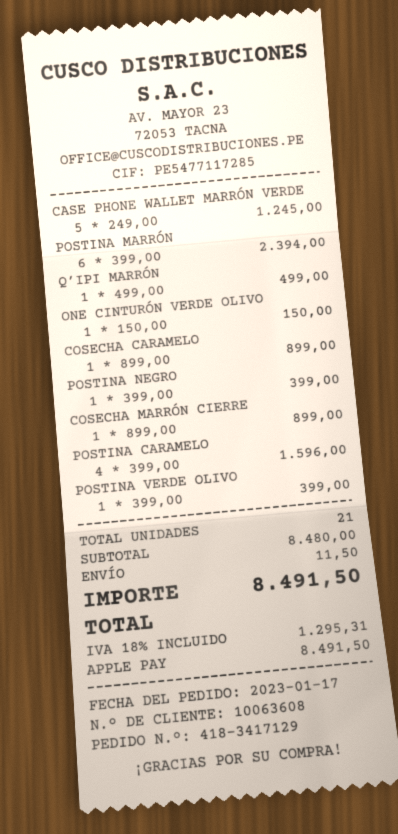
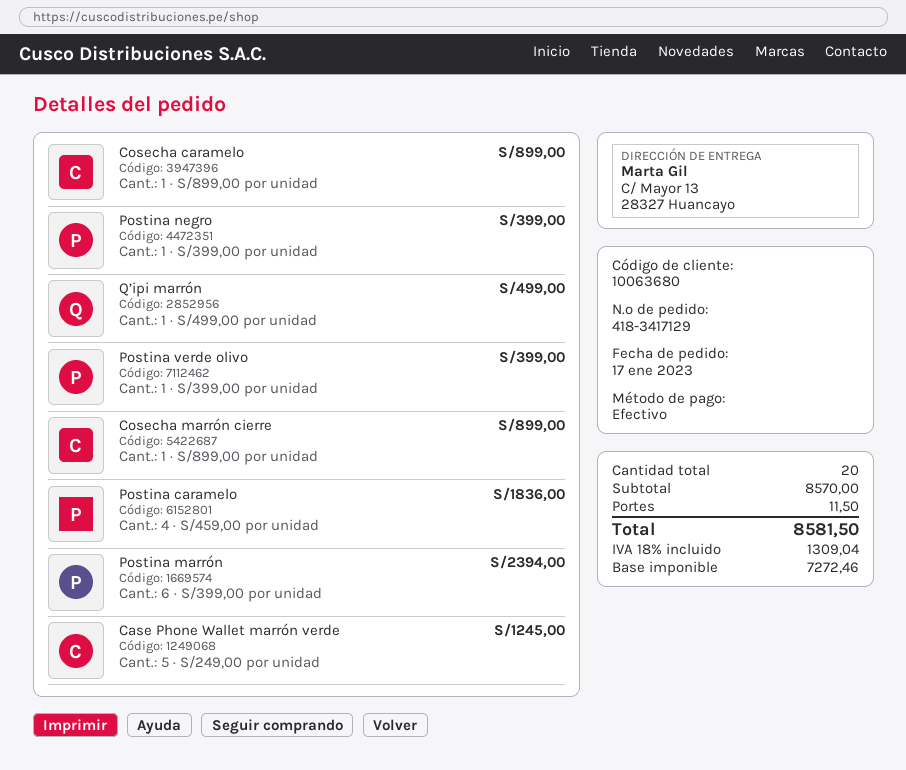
customer number: 10063608 -> 10063680
payment method: Apple Pay -> cash
ONE CINTURÓN VERDE OLIVO: 1 x 150.00 = 150.00 -> none
POSTINA CARAMELO: 4 x 399.00 = 1596.00 -> 4 x 459.00 = 1836.00
total quantity: 21 -> 20
subtotal: 8480.00 -> 8570.00
tax: 18% = 1295.31 -> 18% = 1309.04
total: 8491.50 -> 8581.50

